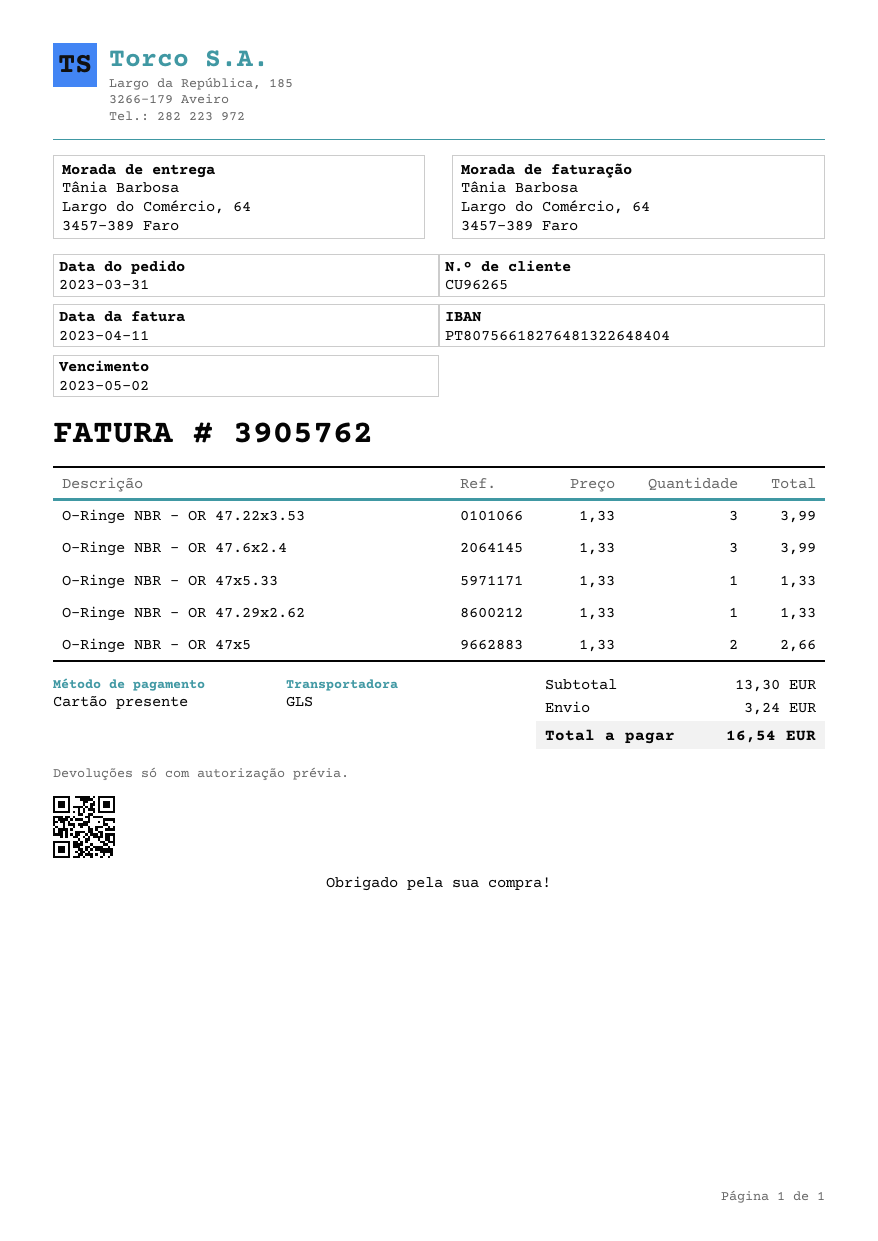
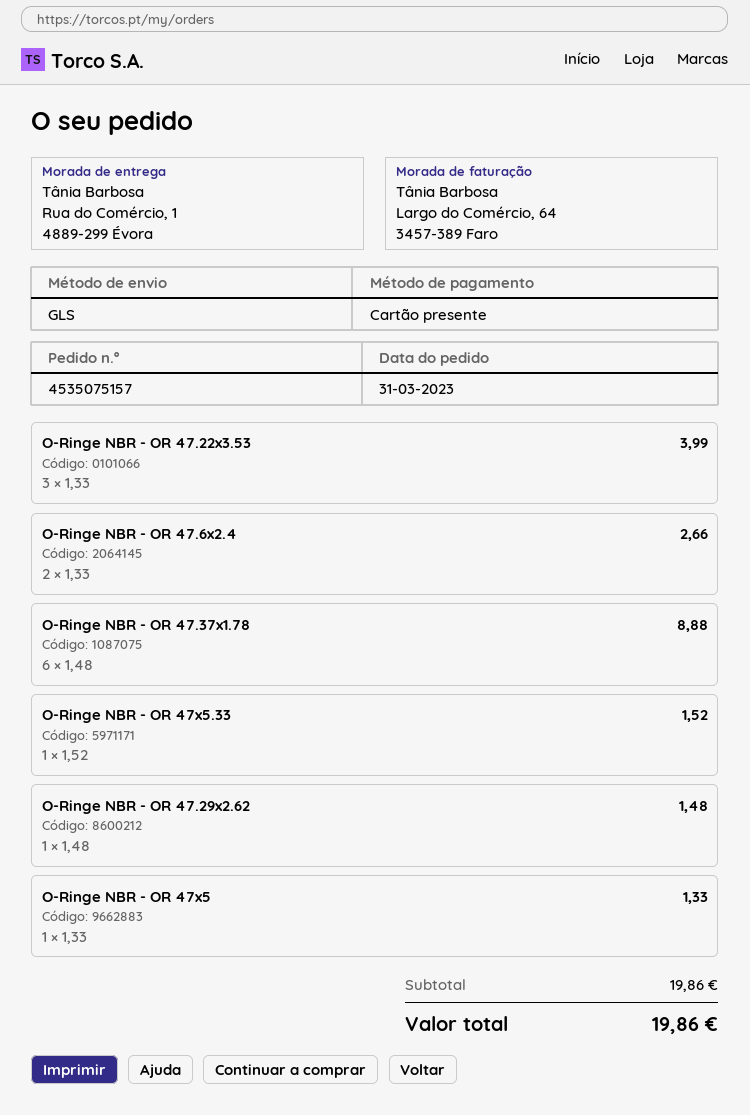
ship to: Largo do Comércio, 64, 3457-389 Faro -> Rua do Comércio, 1, 4889-299 Évora
O-Ringe NBR - OR 47.6x2.4: 3 x 1.33 = 3.99 -> 2 x 1.33 = 2.66
O-Ringe NBR - OR 47x5.33: 1 x 1.33 = 1.33 -> 1 x 1.52 = 1.52
O-Ringe NBR - OR 47.29x2.62: 1 x 1.33 = 1.33 -> 1 x 1.48 = 1.48
O-Ringe NBR - OR 47x5: 2 x 1.33 = 2.66 -> 1 x 1.33 = 1.33
O-Ringe NBR - OR 47.37x1.78: none -> 6 x 1.48 = 8.88
subtotal: 13.30 -> 19.86
shipping: 3.24 -> none
total: 16.54 -> 19.86

